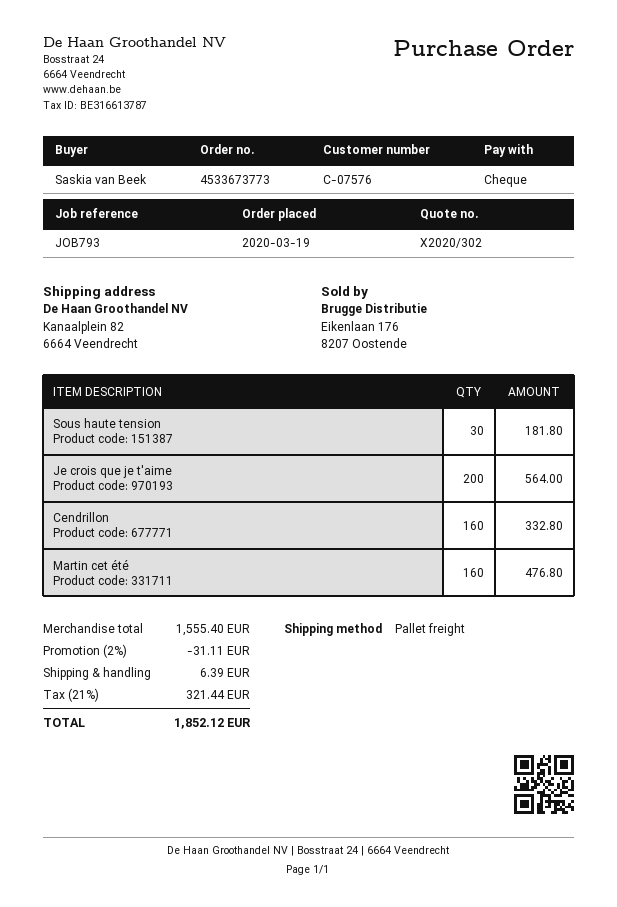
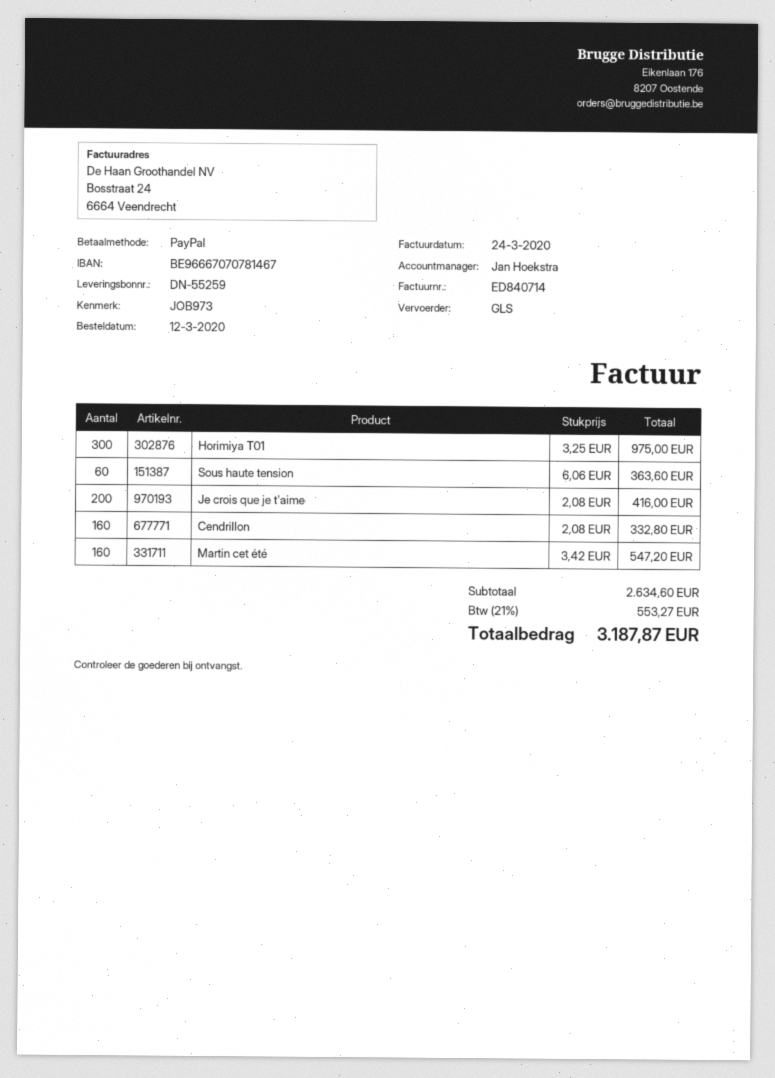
order date: 2020-03-19 -> 2020-03-12
reference: JOB793 -> JOB973
payment method: cheque -> PayPal
shipping method: pallet freight -> GLS
Sous haute tension: 30 for 181.80 -> 60 for 363.60
Je crois que je t'aime: 200 for 564.00 -> 200 for 416.00
Martin cet été: 160 for 476.80 -> 160 for 547.20
Horimiya T01: none -> 300 for 975.00
subtotal: 1555.40 -> 2634.60
discount: 2% = 31.11 -> none
shipping: 6.39 -> none
tax: 21% = 321.44 -> 21% = 553.27
total: 1852.12 -> 3187.87

